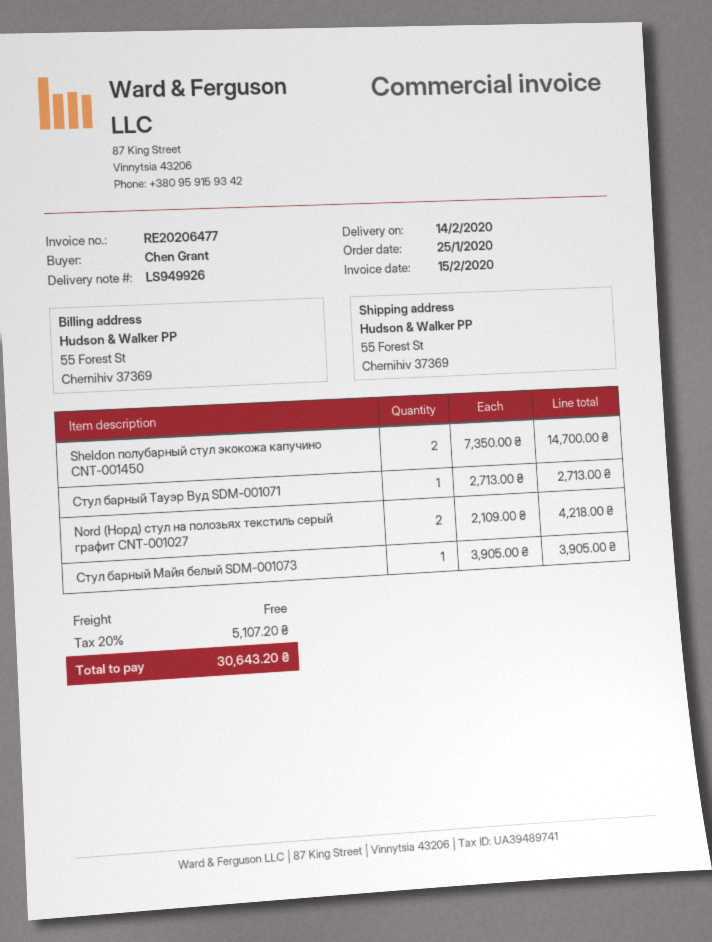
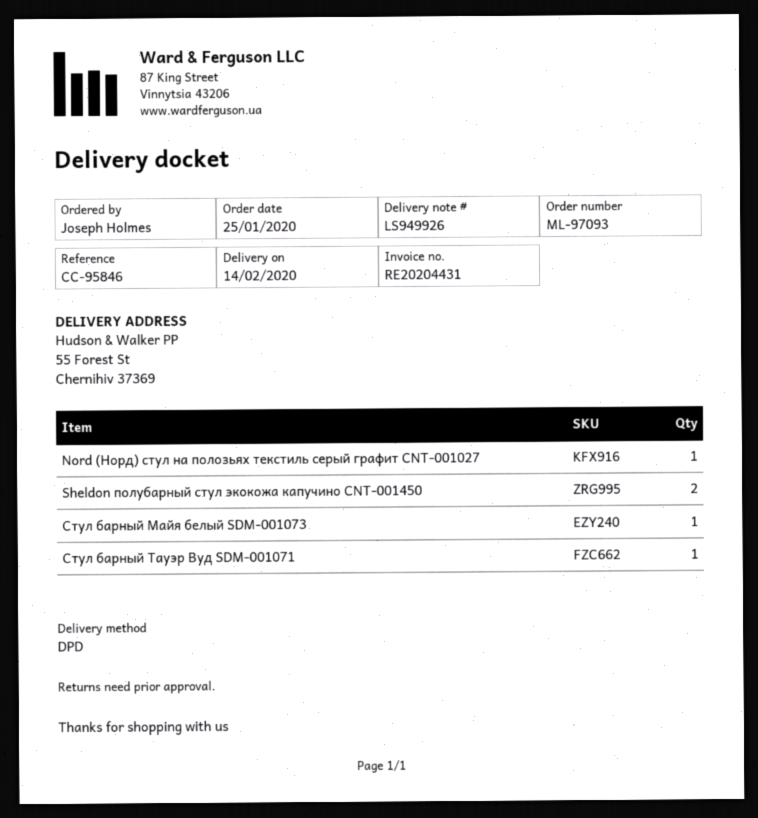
invoice number: RE20206477 -> RE20204431
ordered by: Chen Grant -> Joseph Holmes
Nord (Норд) стул на полозьях текстиль серый графит CNT-001027: 2 -> 1

